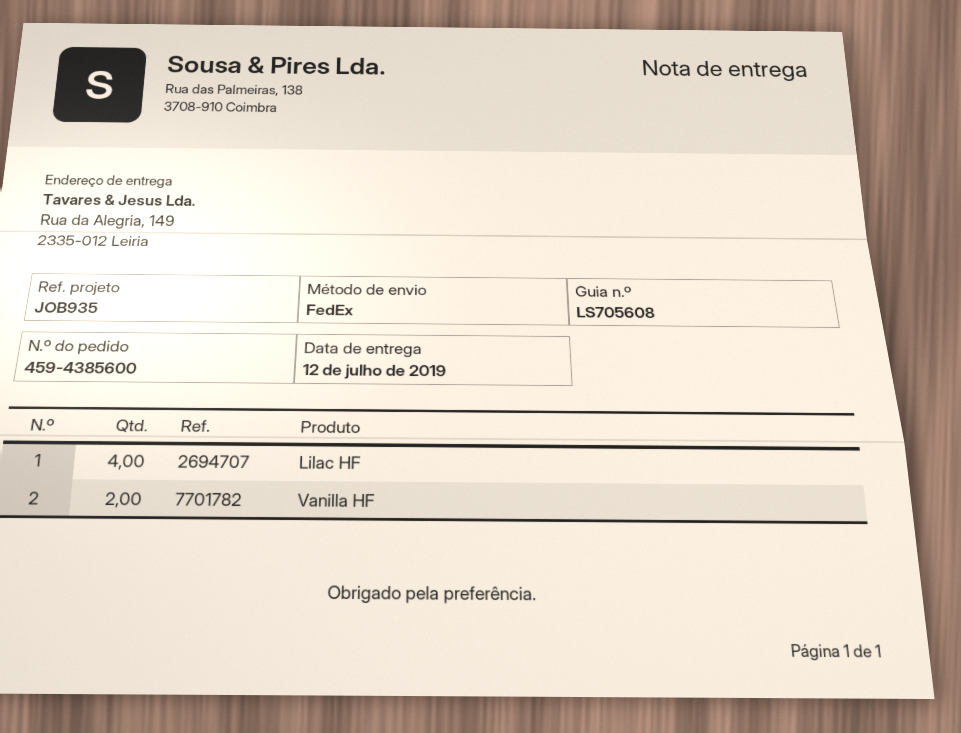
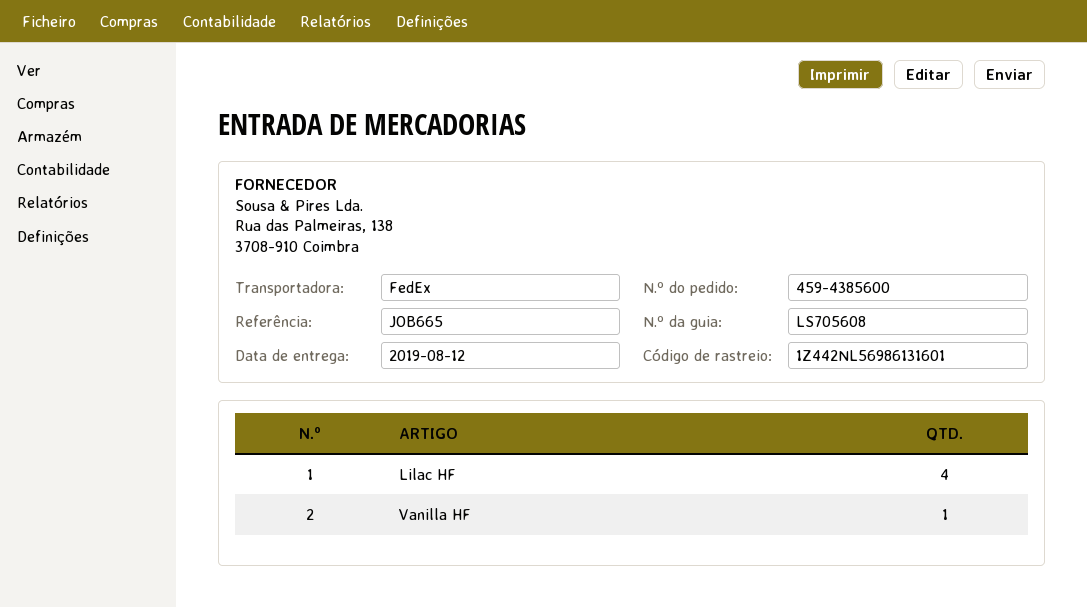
delivery date: 2019-07-12 -> 2019-08-12
reference: JOB935 -> JOB665
Vanilla HF: 2 -> 1

